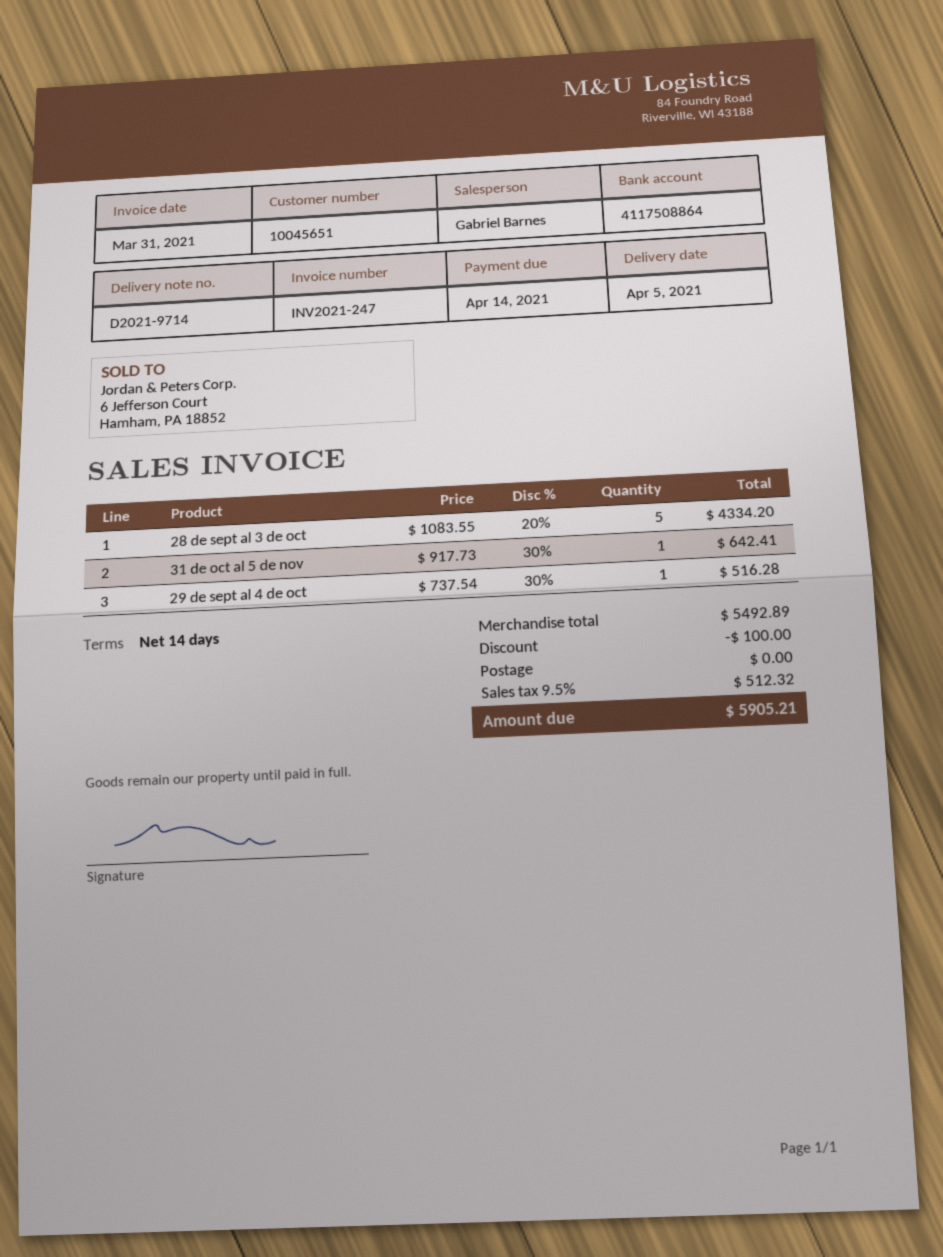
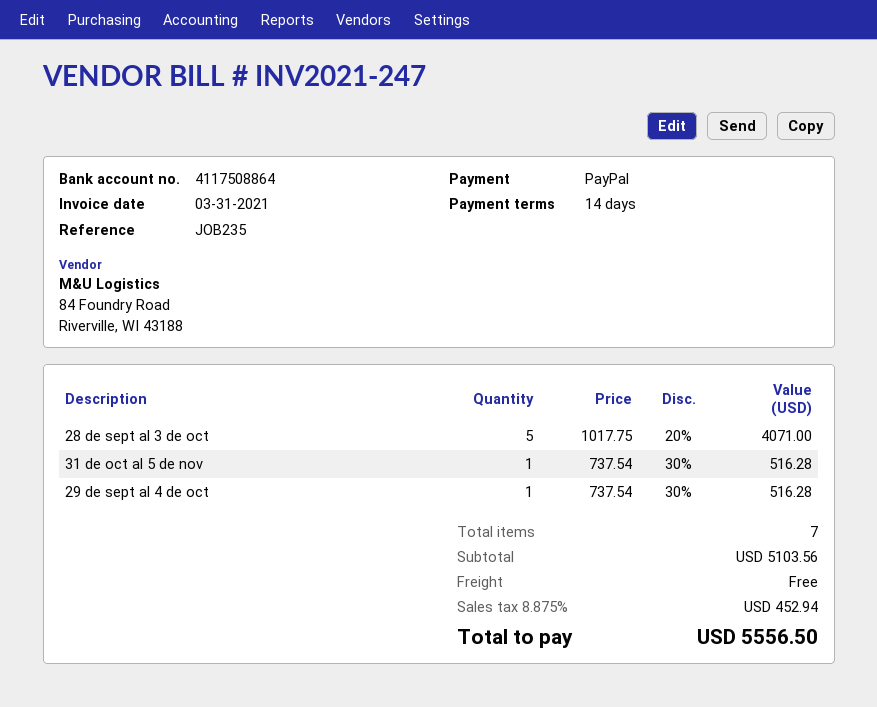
28 de sept al 3 de oct: 5 x 1083.55 - 20% = 4334.20 -> 5 x 1017.75 - 20% = 4071.00
31 de oct al 5 de nov: 1 x 917.73 - 30% = 642.41 -> 1 x 737.54 - 30% = 516.28
subtotal: 5492.89 -> 5103.56
discount: 100.00 -> none
tax: 9.5% = 512.32 -> 8.875% = 452.94
total: 5905.21 -> 5556.50

